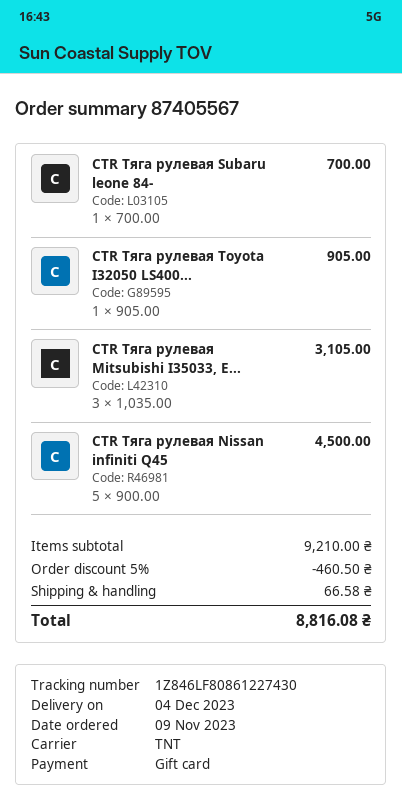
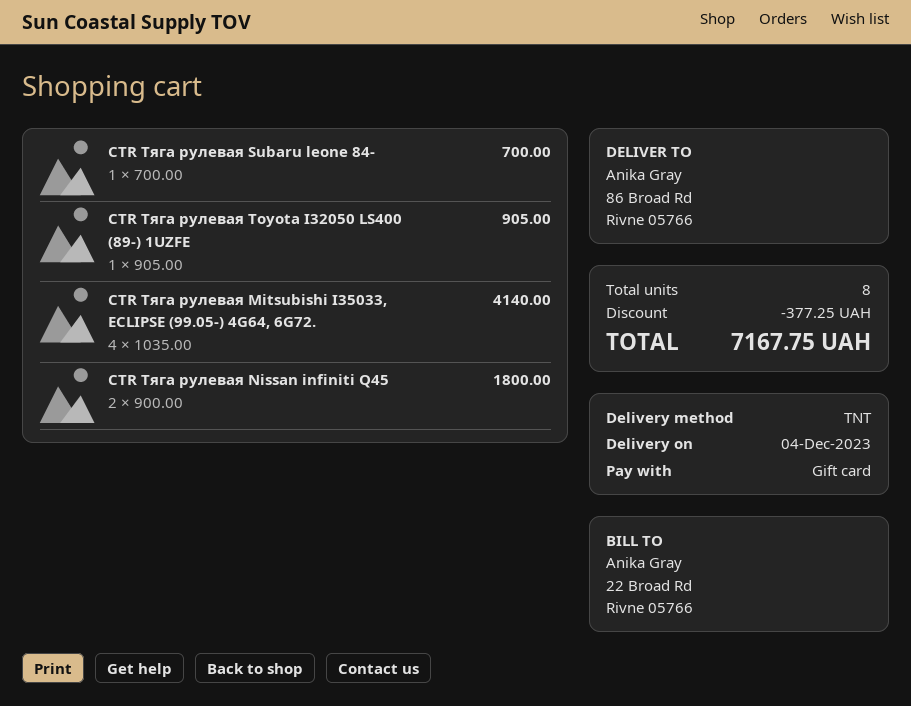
CTR Тяга рулевая Mitsubishi I35033, E...: 3 x 1035.00 = 3105.00 -> 4 x 1035.00 = 4140.00
CTR Тяга рулевая Nissan infiniti Q45: 5 x 900.00 = 4500.00 -> 2 x 900.00 = 1800.00
discount: 460.50 -> 377.25
shipping: 66.58 -> none
total: 8816.08 -> 7167.75

